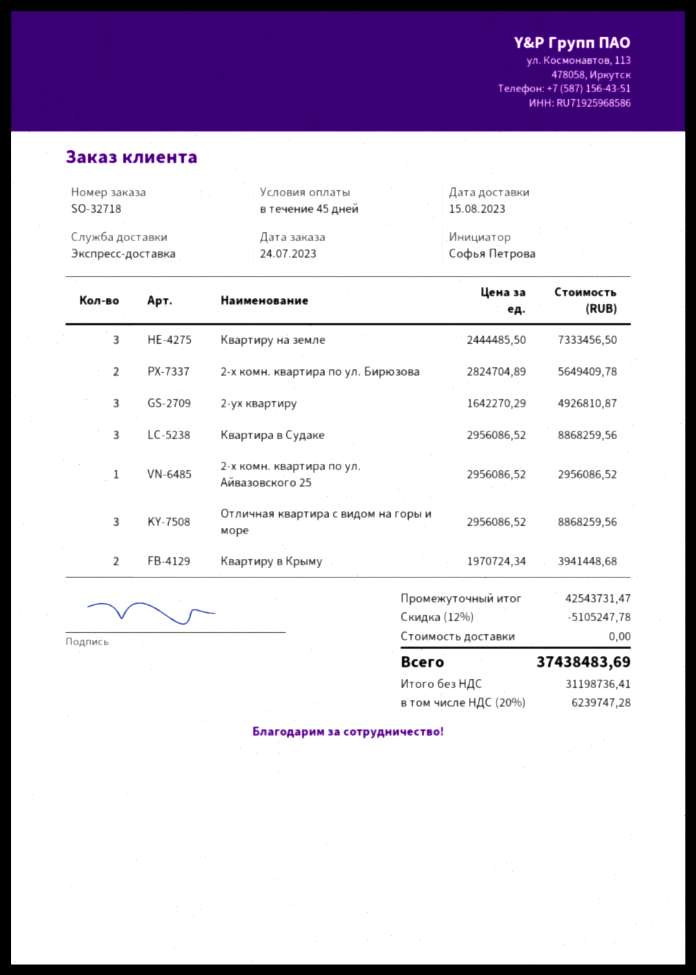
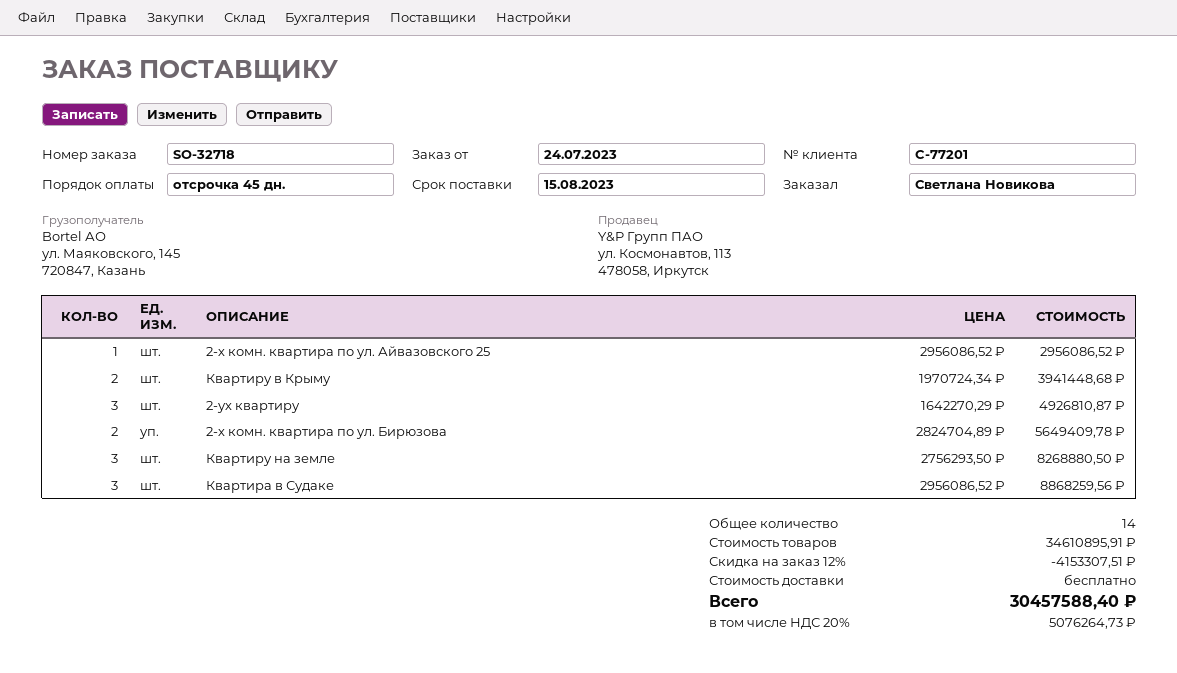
ordered by: Софья Петрова -> Светлана Новикова
Квартиру на земле: 3 x 2444485.50 = 7333456.50 -> 3 x 2756293.50 = 8268880.50
Отличная квартира с видом на горы и море: 3 x 2956086.52 = 8868259.56 -> none
subtotal: 42543731.47 -> 34610895.91
discount: 12% = 5105247.78 -> 12% = 4153307.51
tax: 20% = 6239747.28 -> 20% = 5076264.73
total: 37438483.69 -> 30457588.40

